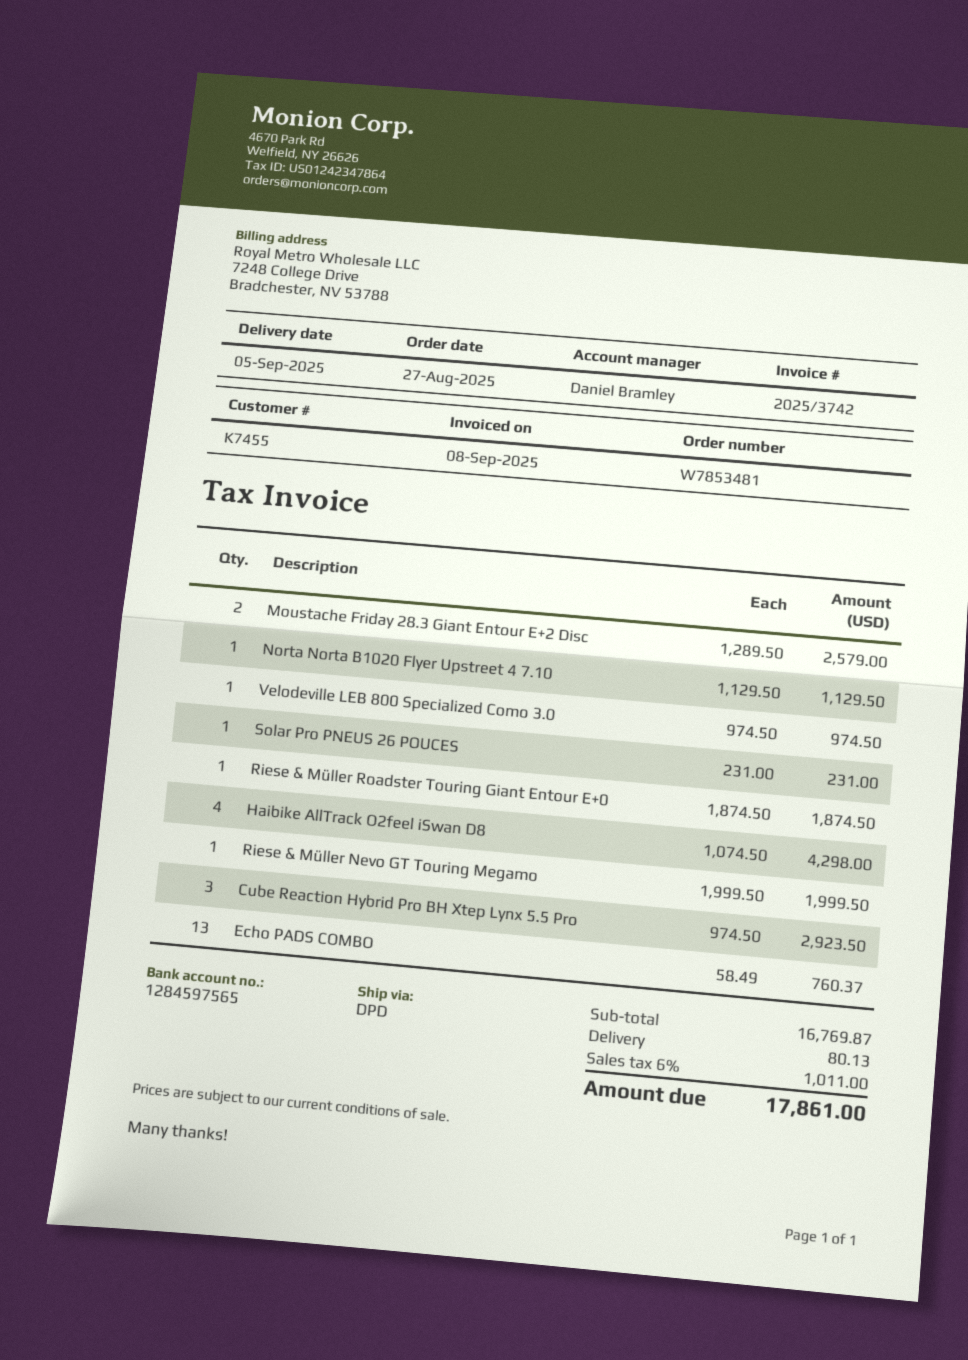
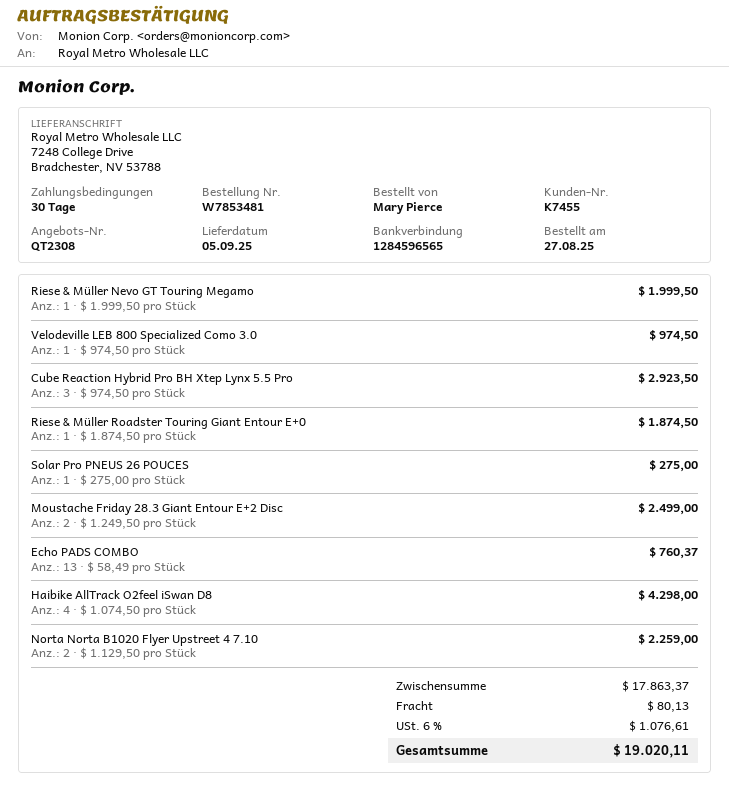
bank account: 1284597565 -> 1284596565
Moustache Friday 28.3 Giant Entour E+2 Disc: 2 x 1289.50 = 2579.00 -> 2 x 1249.50 = 2499.00
Norta Norta B1020 Flyer Upstreet 4 7.10: 1 x 1129.50 = 1129.50 -> 2 x 1129.50 = 2259.00
Solar Pro PNEUS 26 POUCES: 1 x 231.00 = 231.00 -> 1 x 275.00 = 275.00
subtotal: 16769.87 -> 17863.37
tax: 6% = 1011.00 -> 6% = 1076.61
total: 17861.00 -> 19020.11

